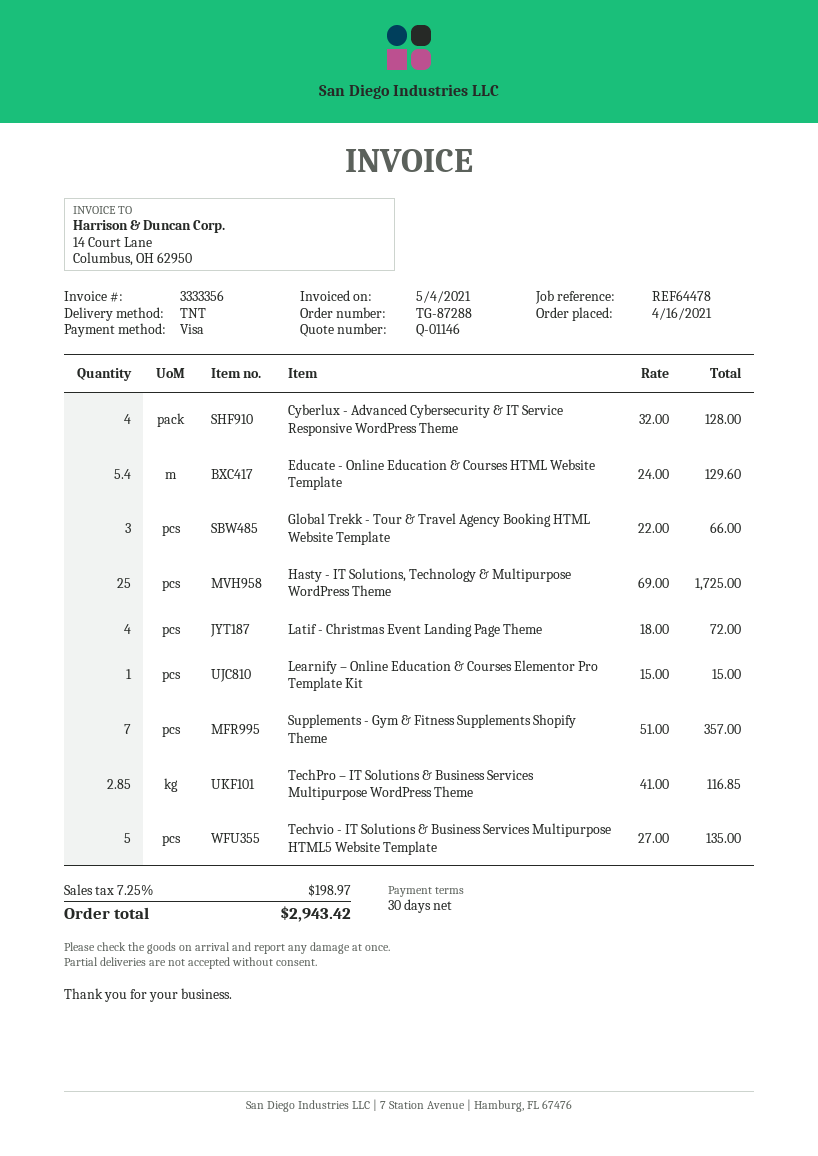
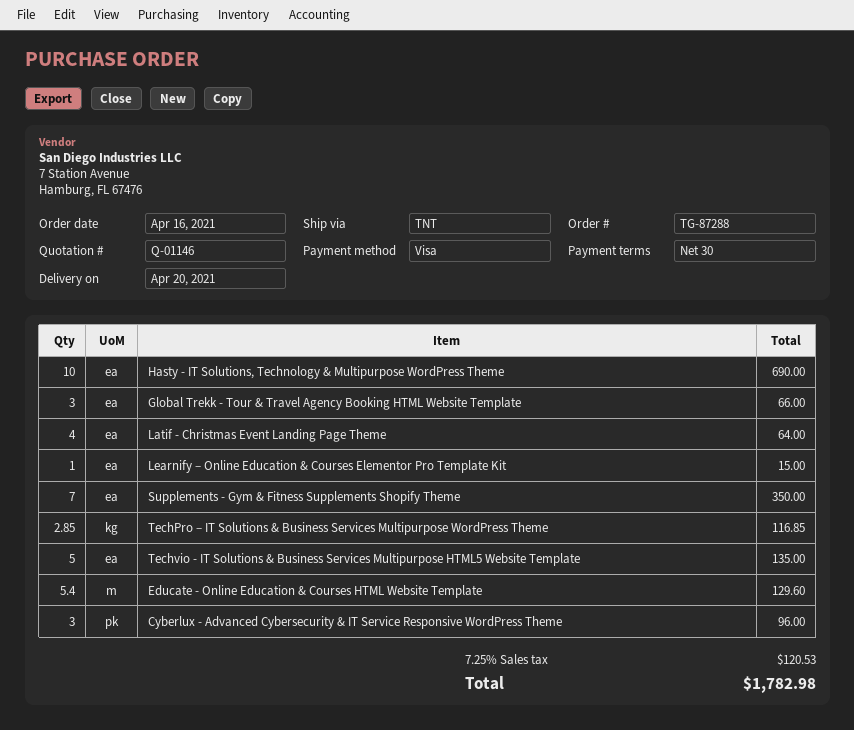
Cyberlux - Advanced Cybersecurity & IT Service Responsive WordPress Theme: 4 for 128.00 -> 3 for 96.00
Hasty - IT Solutions, Technology & Multipurpose WordPress Theme: 25 for 1725.00 -> 10 for 690.00
Latif - Christmas Event Landing Page Theme: 4 for 72.00 -> 4 for 64.00
Supplements - Gym & Fitness Supplements Shopify Theme: 7 for 357.00 -> 7 for 350.00
tax: 7.25% = 198.97 -> 7.25% = 120.53
total: 2943.42 -> 1782.98

